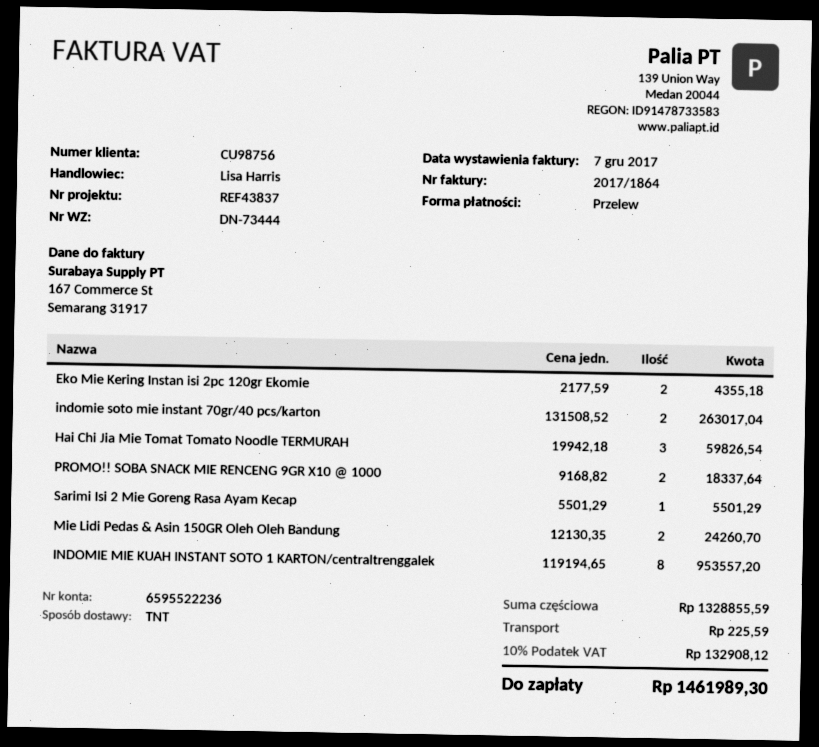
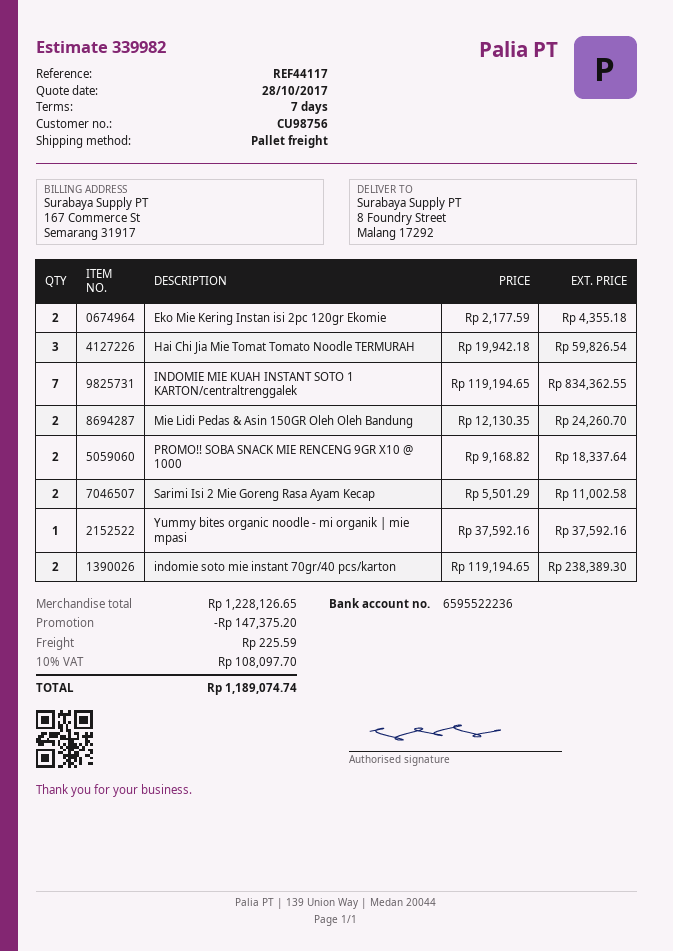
reference: REF43837 -> REF44117
shipping method: TNT -> pallet freight
indomie soto mie instant 70gr/40 pcs/karton: 2 x 131508.52 = 263017.04 -> 2 x 119194.65 = 238389.30
Sarimi Isi 2 Mie Goreng Rasa Ayam Kecap: 1 x 5501.29 = 5501.29 -> 2 x 5501.29 = 11002.58
INDOMIE MIE KUAH INSTANT SOTO 1 KARTON/centraltrenggalek: 8 x 119194.65 = 953557.20 -> 7 x 119194.65 = 834362.55
Yummy bites organic noodle - mi organik | mie mpasi: none -> 1 x 37592.16 = 37592.16
subtotal: 1328855.59 -> 1228126.65
discount: none -> 147375.20
tax: 10% = 132908.12 -> 10% = 108097.70
total: 1461989.30 -> 1189074.74

